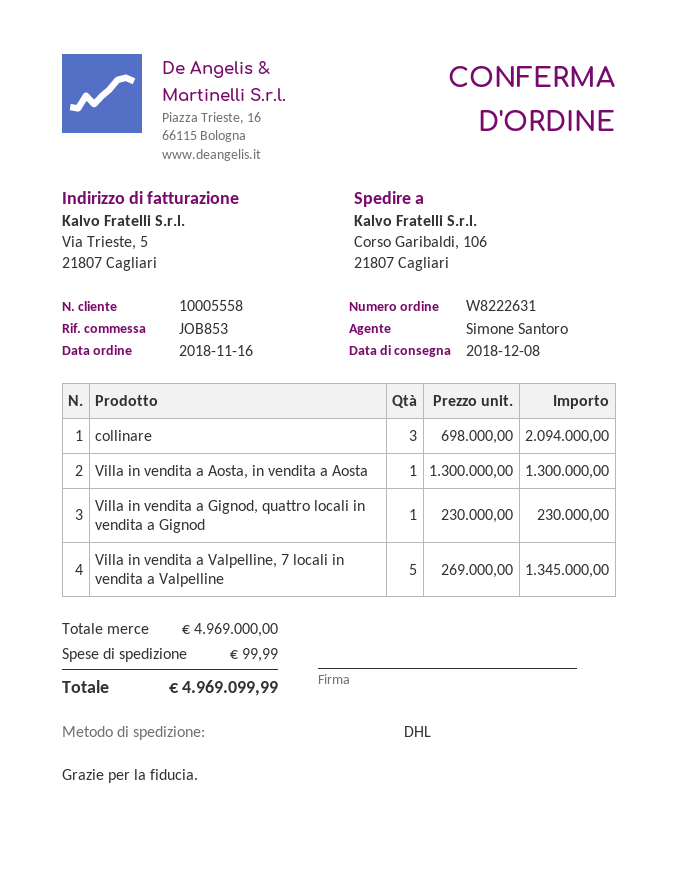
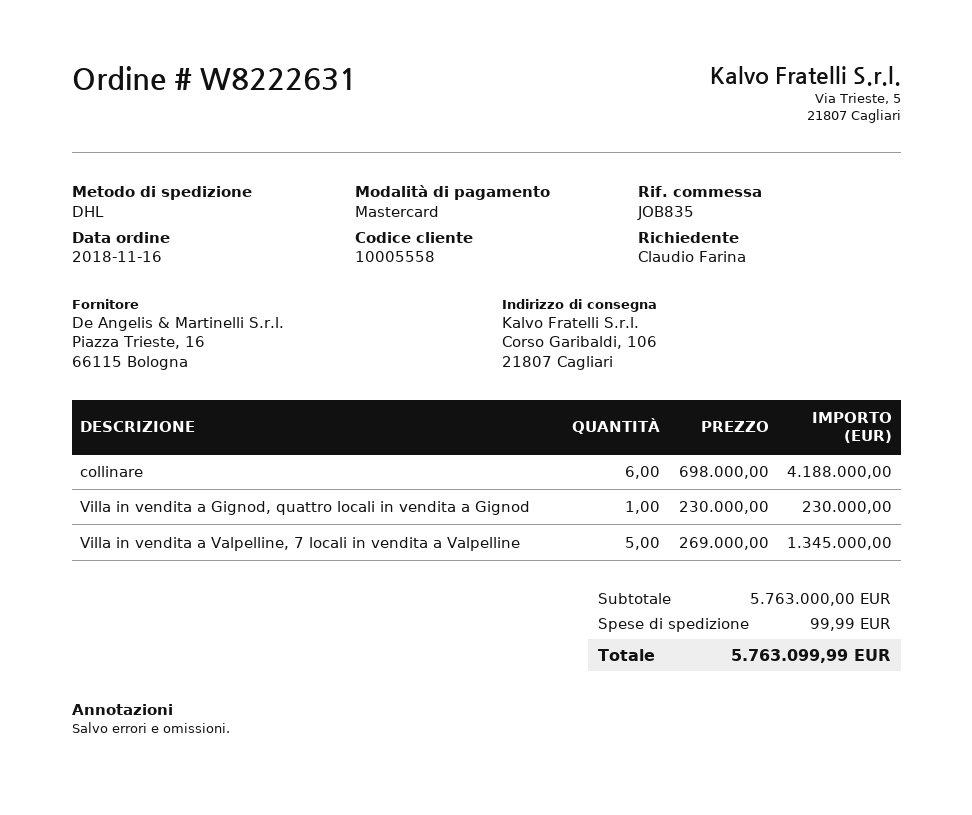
reference: JOB853 -> JOB835
collinare: 3 x 698000.00 = 2094000.00 -> 6 x 698000.00 = 4188000.00
Villa in vendita a Aosta, in vendita a Aosta: 1 x 1300000.00 = 1300000.00 -> none
subtotal: 4969000.00 -> 5763000.00
total: 4969099.99 -> 5763099.99

